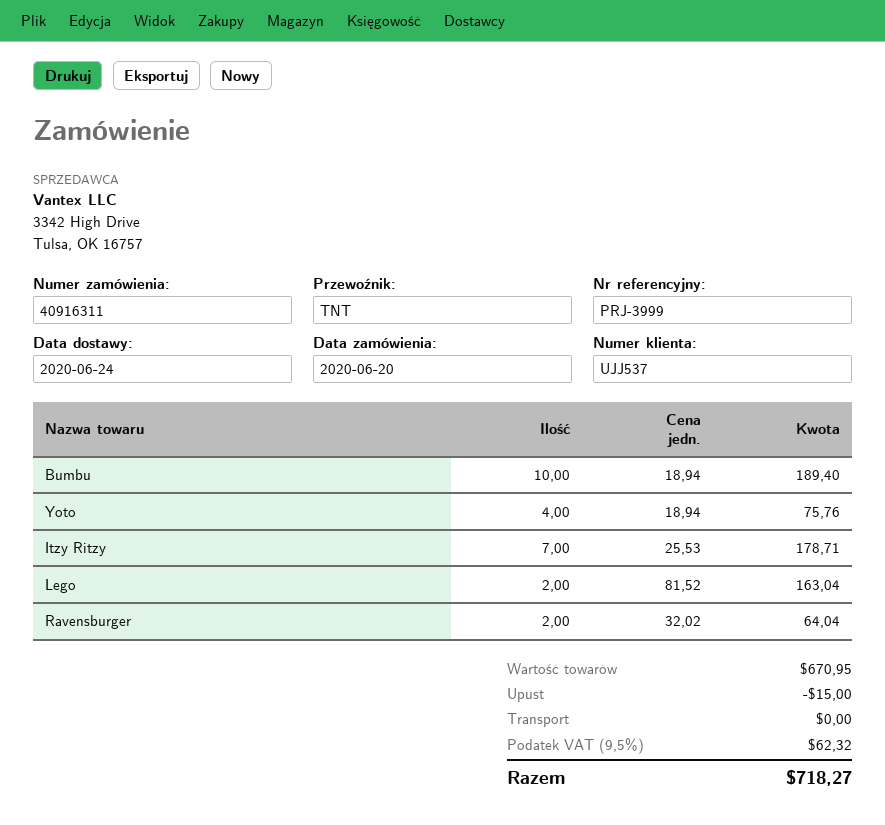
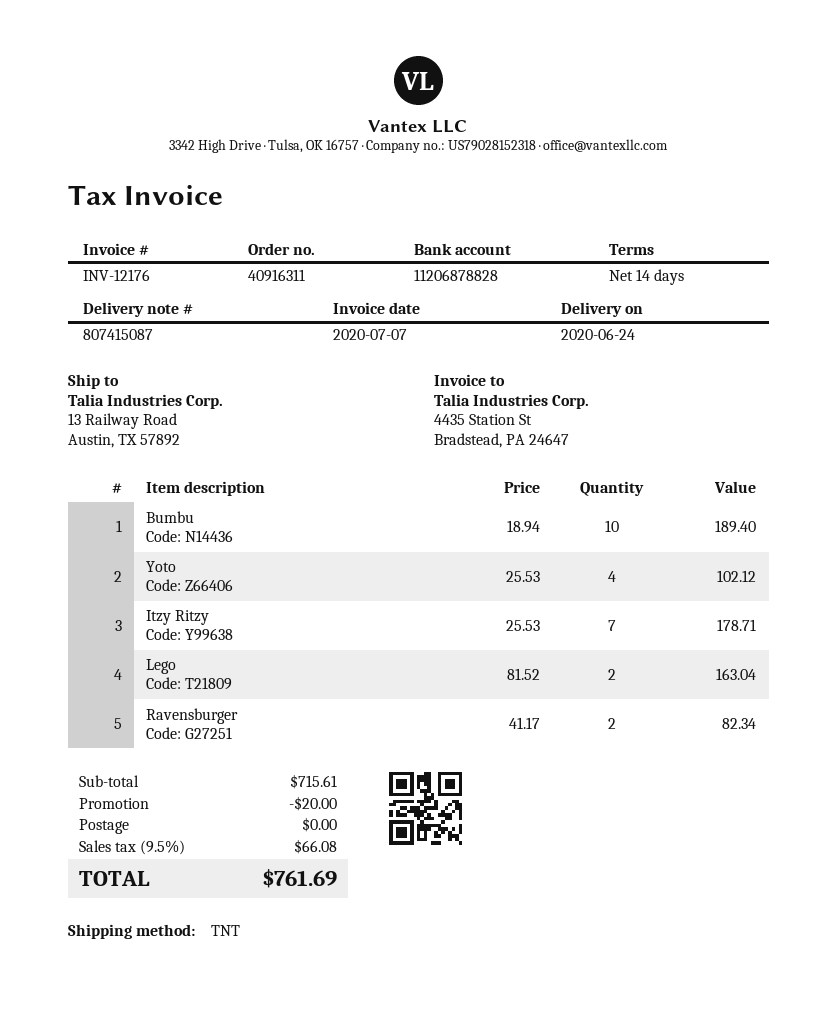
Yoto: 4 x 18.94 = 75.76 -> 4 x 25.53 = 102.12
Ravensburger: 2 x 32.02 = 64.04 -> 2 x 41.17 = 82.34
subtotal: 670.95 -> 715.61
discount: 15.00 -> 20.00
tax: 9.5% = 62.32 -> 9.5% = 66.08
total: 718.27 -> 761.69

